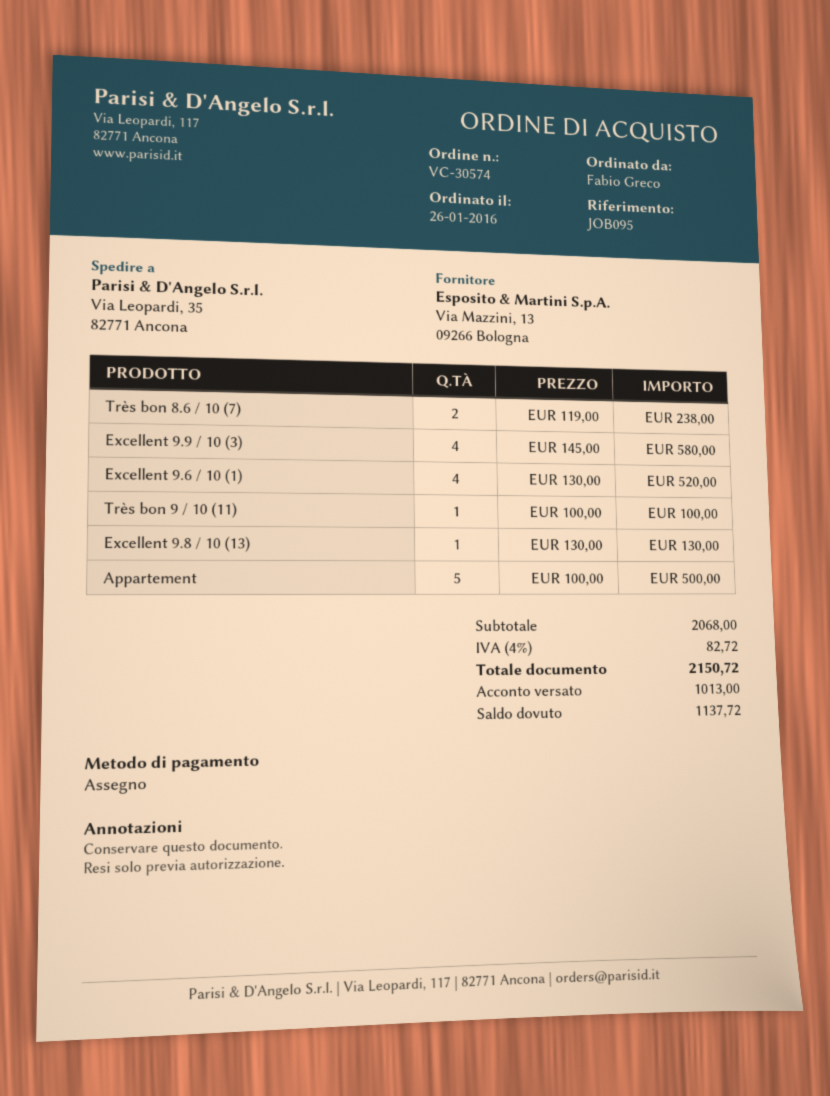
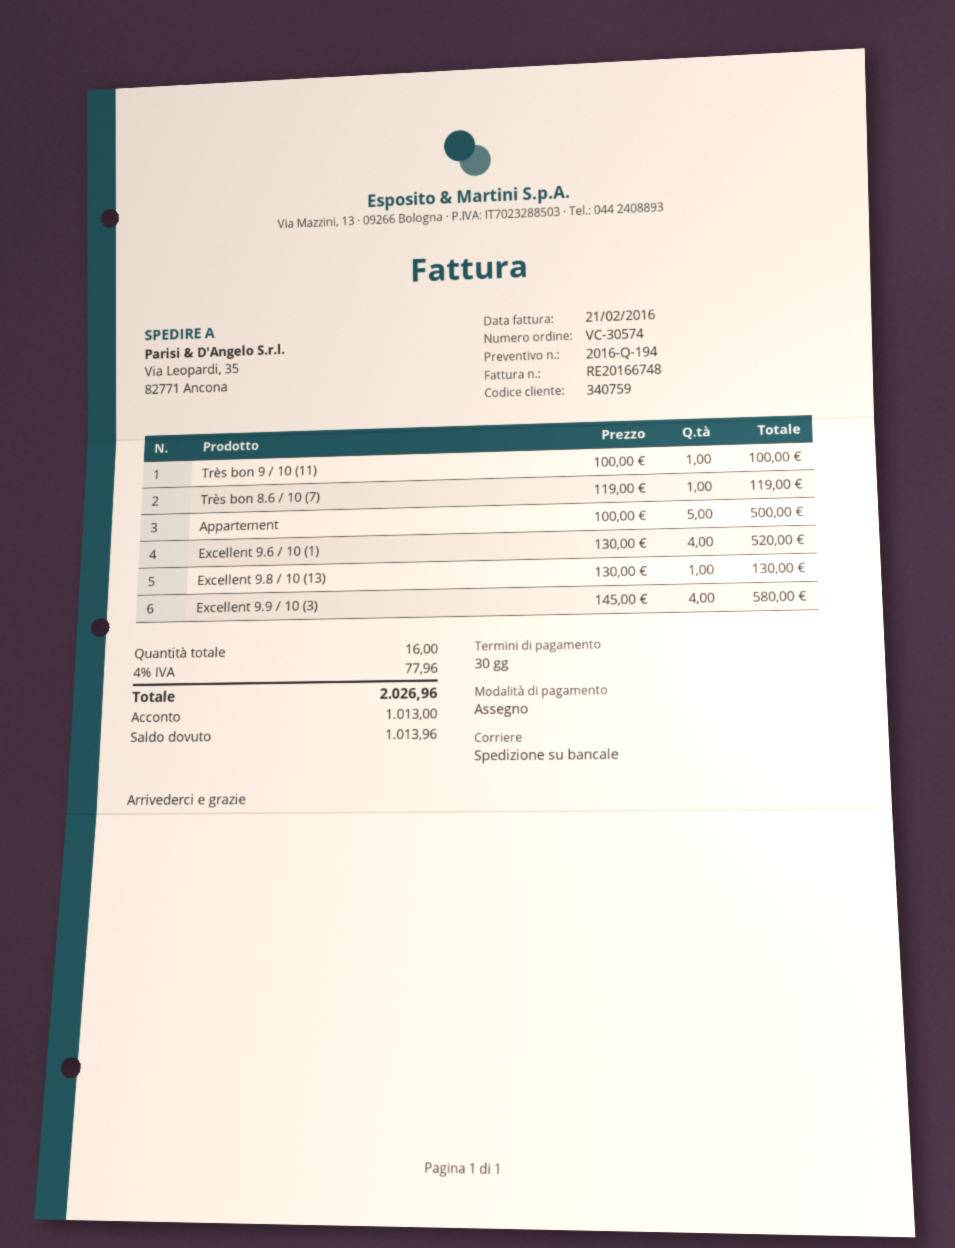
Très bon 8.6 / 10 (7): 2 x 119.00 = 238.00 -> 1 x 119.00 = 119.00
tax: 4% = 82.72 -> 4% = 77.96
total: 2150.72 -> 2026.96
balance: 1137.72 -> 1013.96

